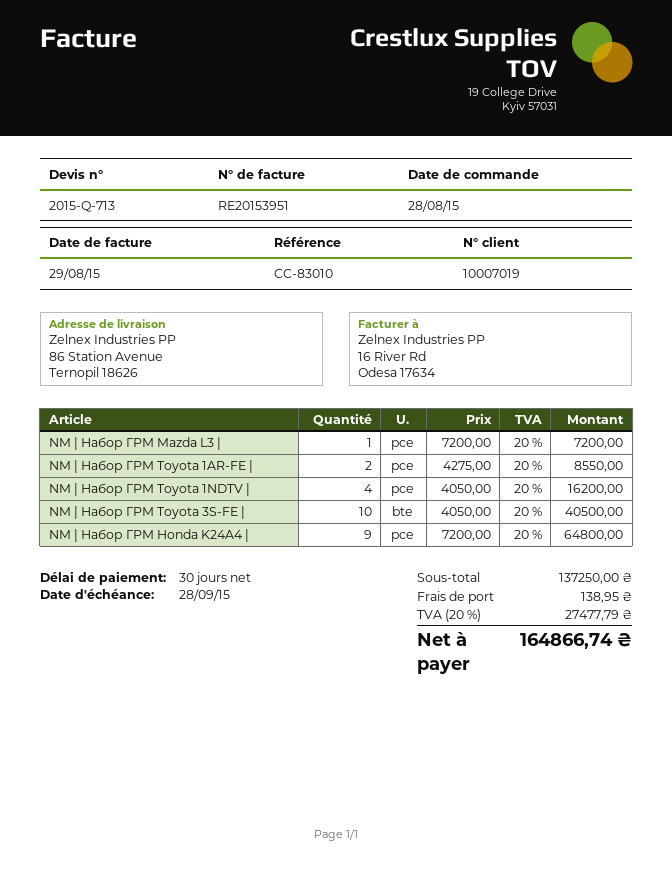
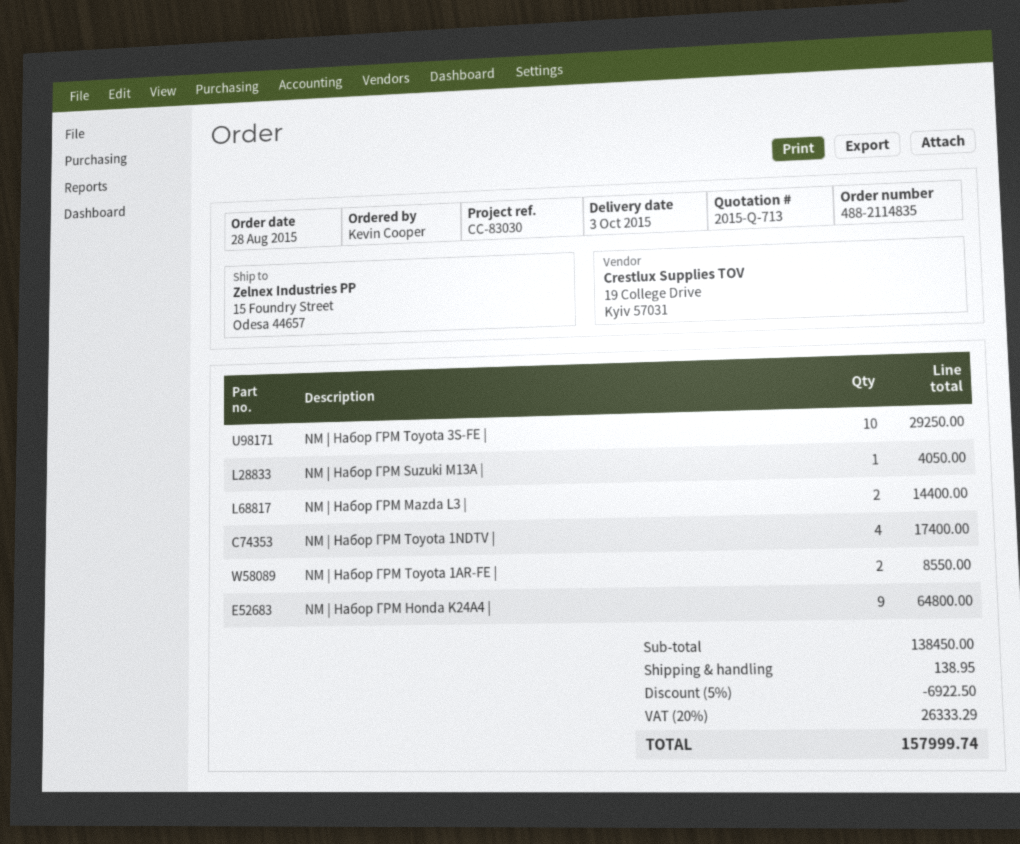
reference: CC-83010 -> CC-83030
ship to: 86 Station Avenue, Ternopil 18626 -> 15 Foundry Street, Odesa 44657
NM | Набор ГРМ Mazda L3 |: 1 for 7200.00 -> 2 for 14400.00
NM | Набор ГРМ Toyota 1NDTV |: 4 for 16200.00 -> 4 for 17400.00
NM | Набор ГРМ Toyota 3S-FE |: 10 for 40500.00 -> 10 for 29250.00
NM | Набор ГРМ Suzuki M13A |: none -> 1 for 4050.00
subtotal: 137250.00 -> 138450.00
discount: none -> 5% = 6922.50
tax: 20% = 27477.79 -> 20% = 26333.29
total: 164866.74 -> 157999.74

